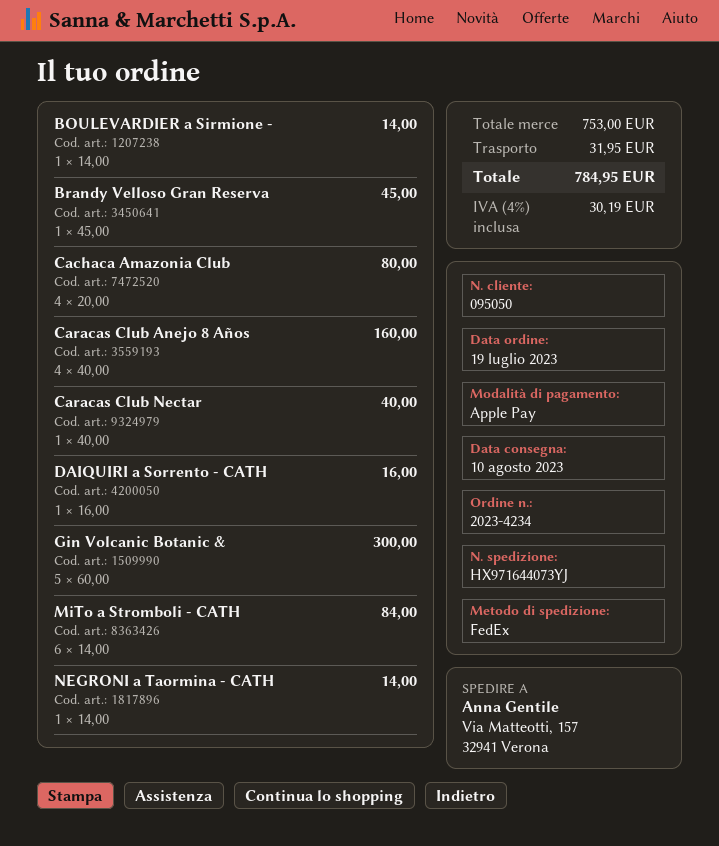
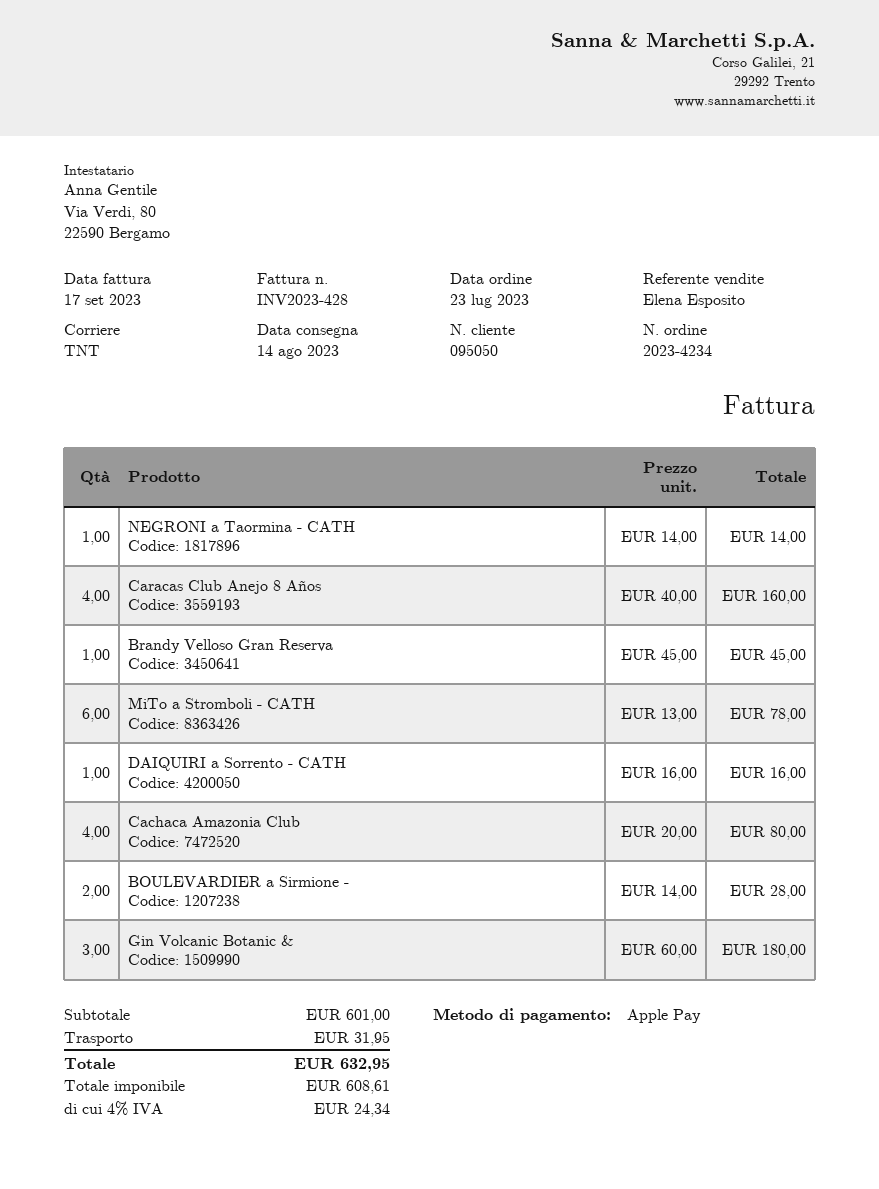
order date: 2023-07-19 -> 2023-07-23
delivery date: 2023-08-10 -> 2023-08-14
shipping method: FedEx -> TNT
BOULEVARDIER a Sirmione -: 1 x 14.00 = 14.00 -> 2 x 14.00 = 28.00
Caracas Club Nectar: 1 x 40.00 = 40.00 -> none
Gin Volcanic Botanic &: 5 x 60.00 = 300.00 -> 3 x 60.00 = 180.00
MiTo a Stromboli - CATH: 6 x 14.00 = 84.00 -> 6 x 13.00 = 78.00
subtotal: 753.00 -> 601.00
tax: 4% = 30.19 -> 4% = 24.34
total: 784.95 -> 632.95

